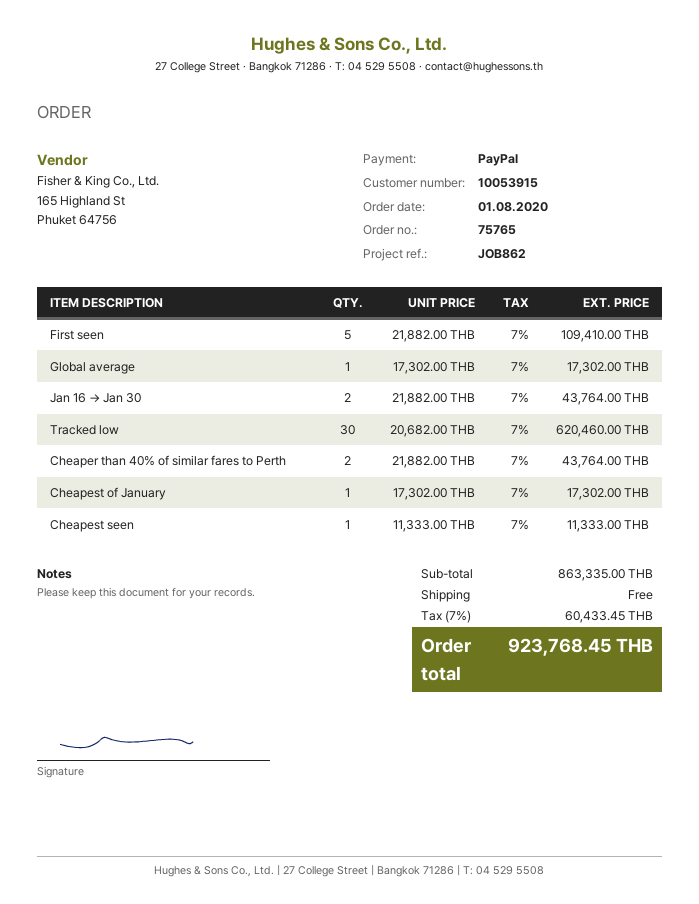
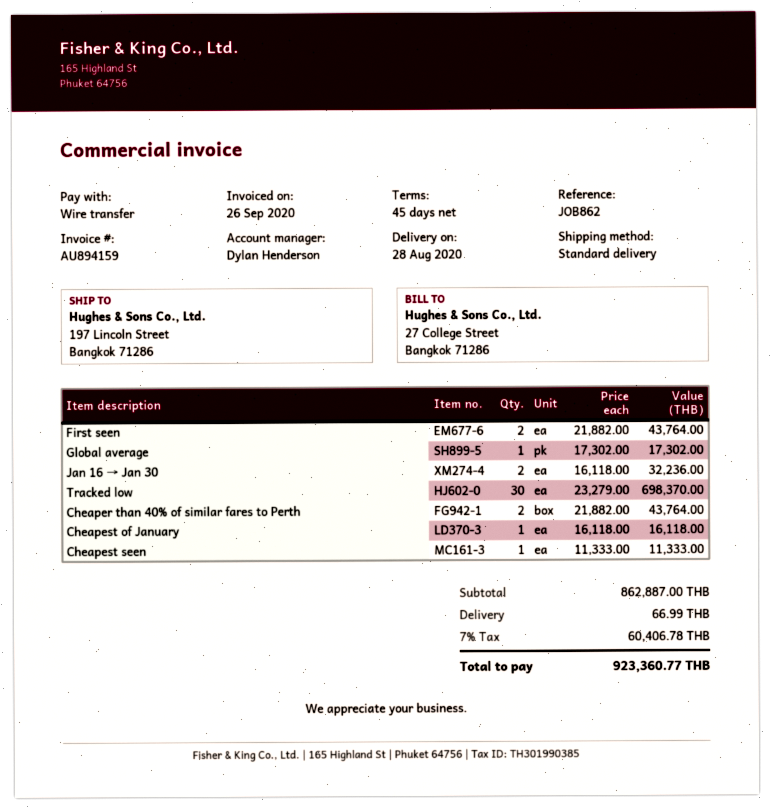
payment method: PayPal -> bank transfer
First seen: 5 x 21882.00 = 109410.00 -> 2 x 21882.00 = 43764.00
Jan 16 → Jan 30: 2 x 21882.00 = 43764.00 -> 2 x 16118.00 = 32236.00
Tracked low: 30 x 20682.00 = 620460.00 -> 30 x 23279.00 = 698370.00
Cheapest of January: 1 x 17302.00 = 17302.00 -> 1 x 16118.00 = 16118.00
subtotal: 863335.00 -> 862887.00
shipping: 0.00 -> 66.99
tax: 7% = 60433.45 -> 7% = 60406.78
total: 923768.45 -> 923360.77

